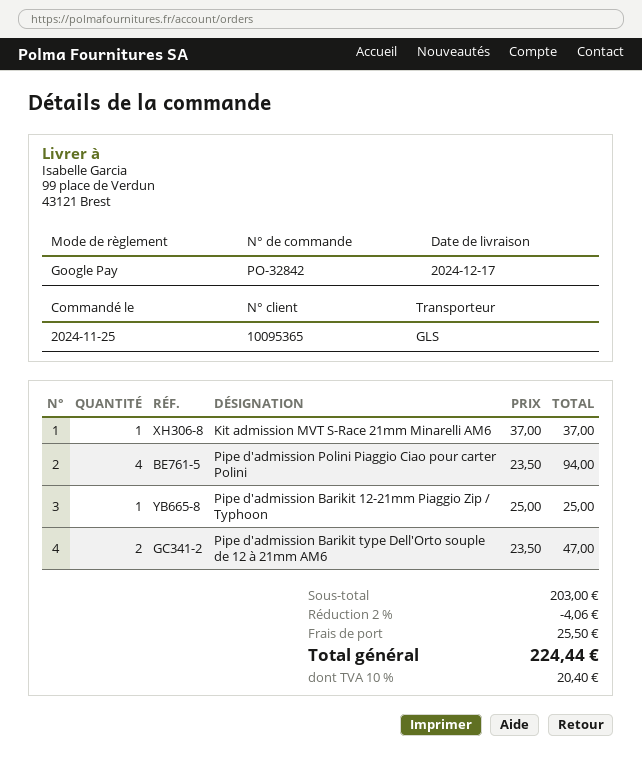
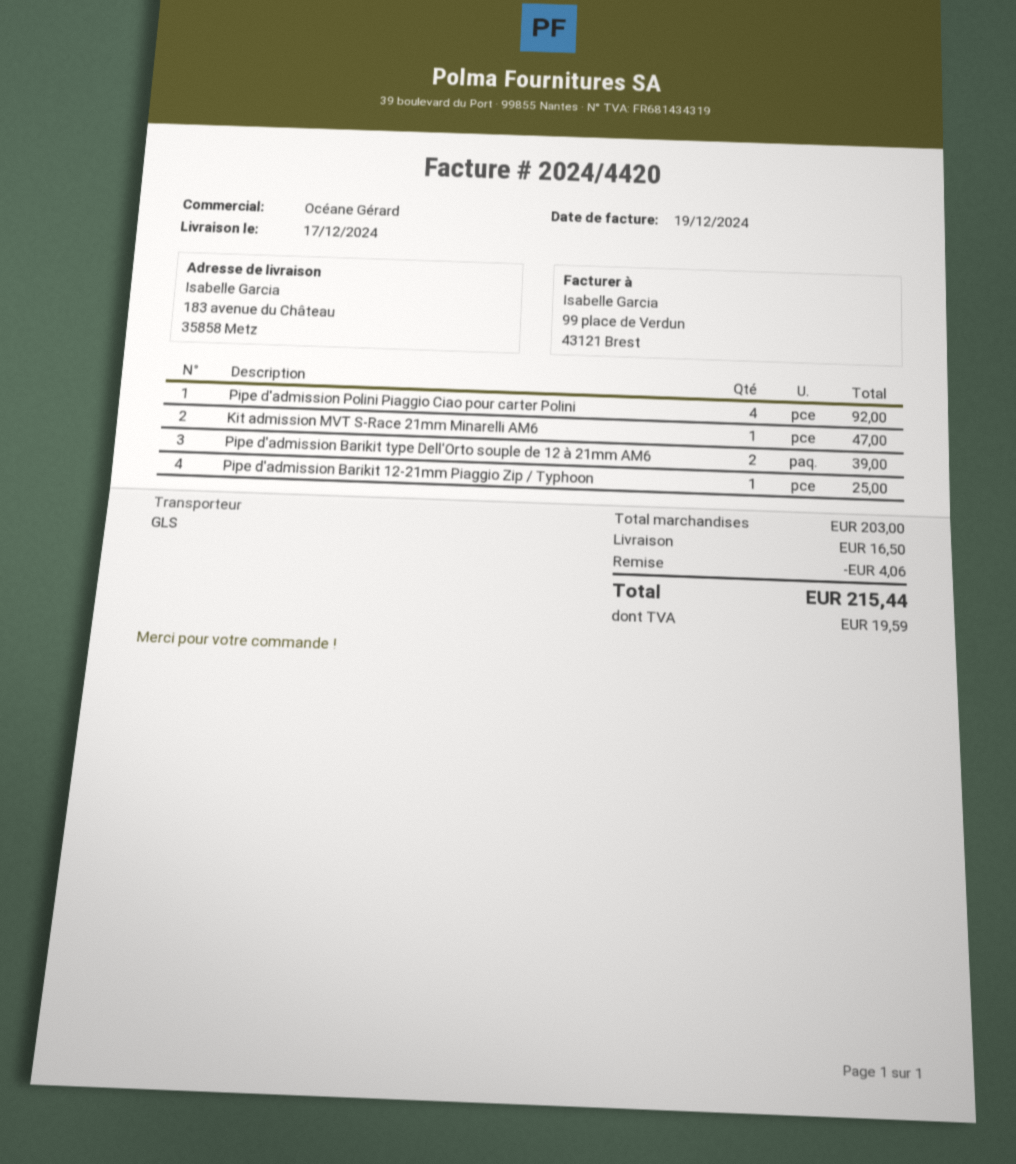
ship to: 99 place de Verdun, 43121 Brest -> 183 avenue du Château, 35858 Metz
Kit admission MVT S-Race 21mm Minarelli AM6: 1 for 37.00 -> 1 for 47.00
Pipe d'admission Polini Piaggio Ciao pour carter Polini: 4 for 94.00 -> 4 for 92.00
Pipe d'admission Barikit type Dell'Orto souple de 12 à 21mm AM6: 2 for 47.00 -> 2 for 39.00
shipping: 25.50 -> 16.50
tax: 20.40 -> 19.59
total: 224.44 -> 215.44

